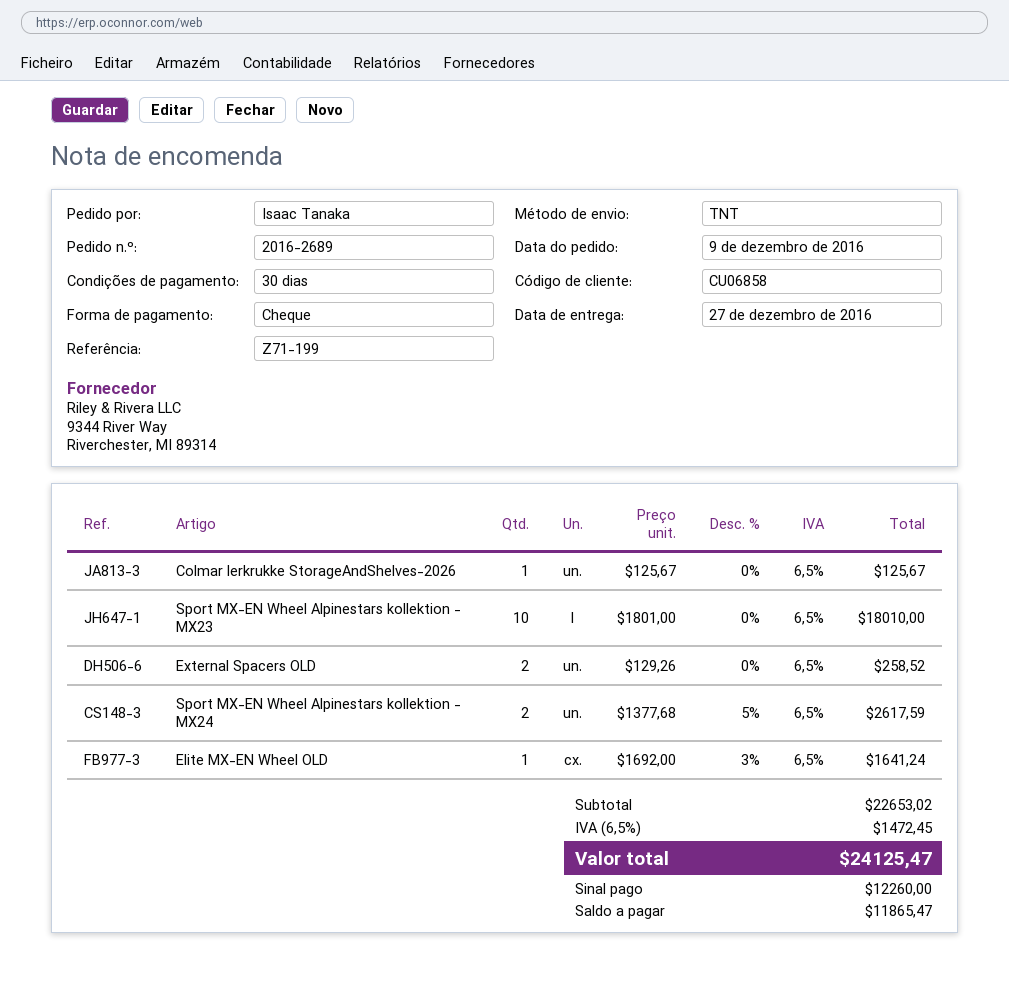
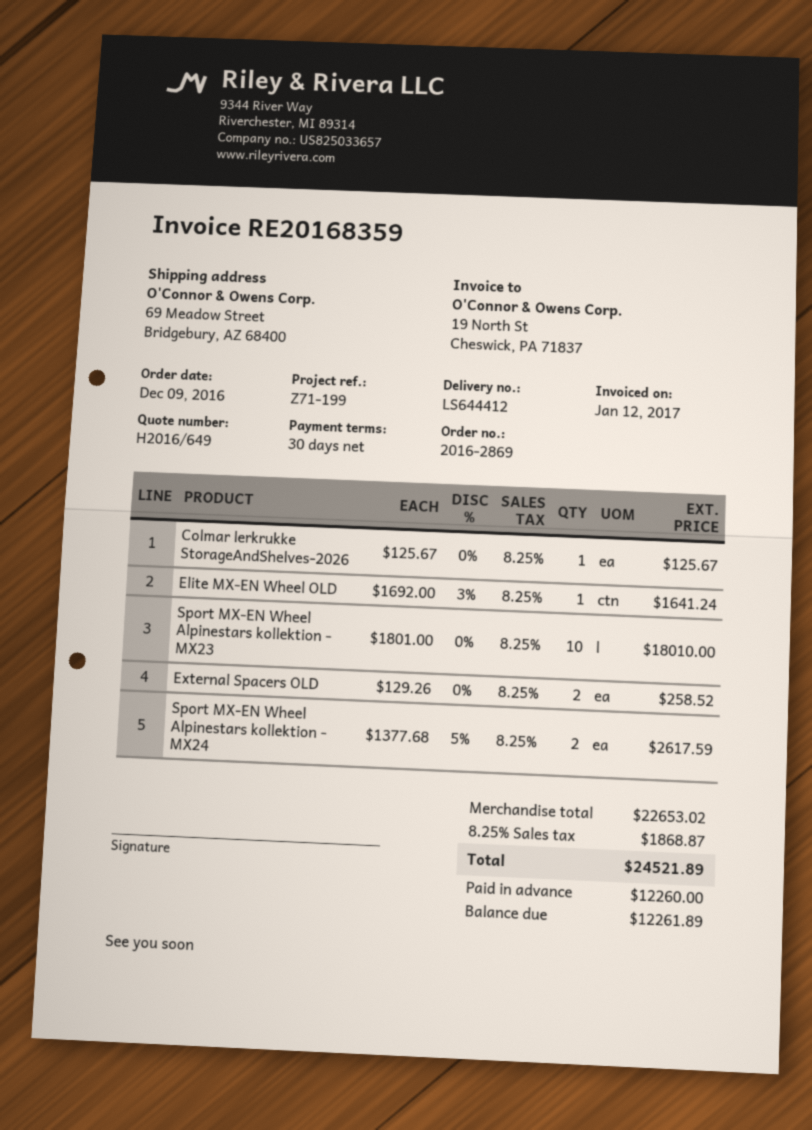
order number: 2016-2689 -> 2016-2869
tax: 6.5% = 1472.45 -> 8.25% = 1868.87
total: 24125.47 -> 24521.89
balance: 11865.47 -> 12261.89

